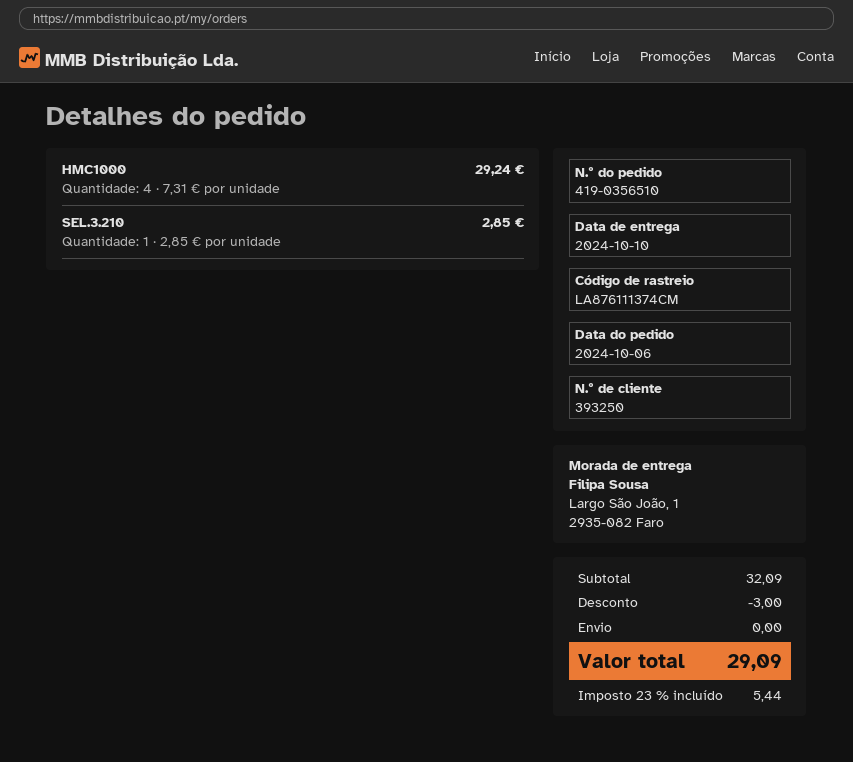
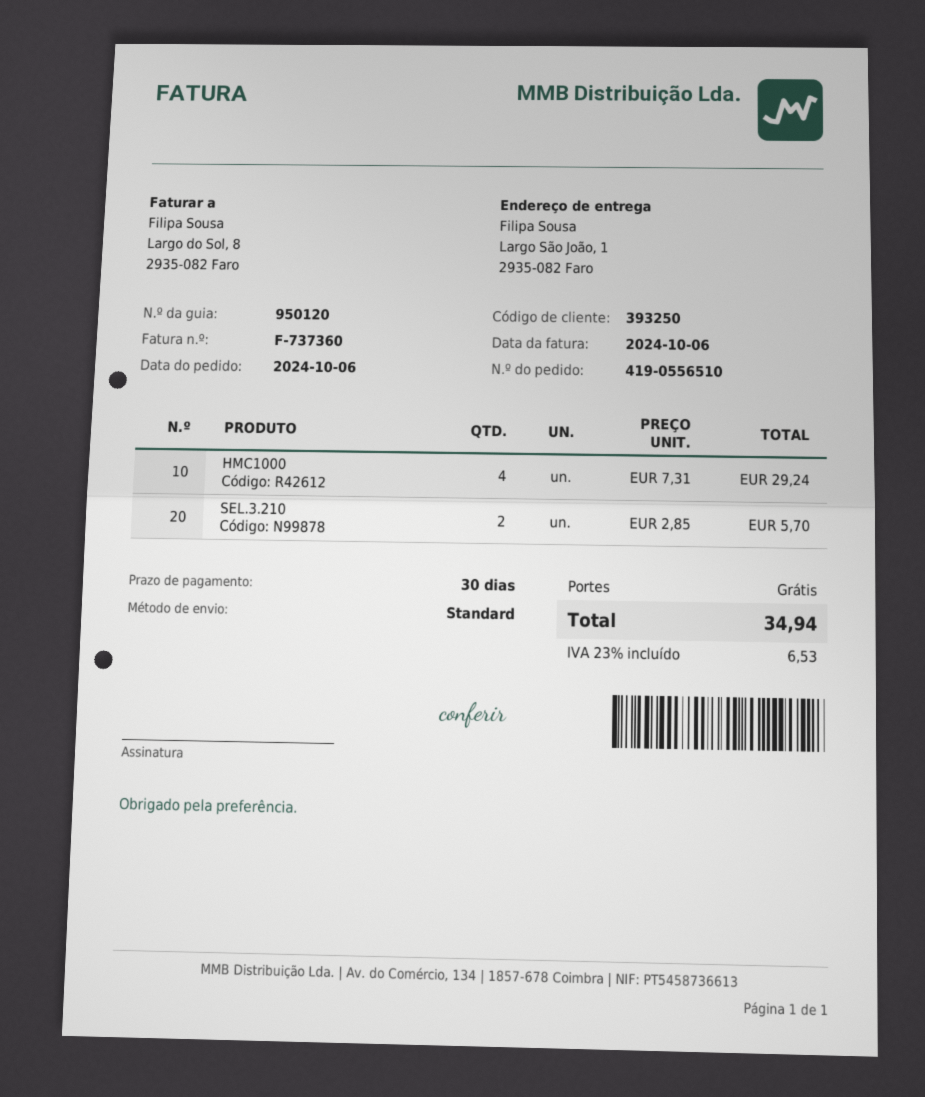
order number: 419-0356510 -> 419-0556510
SEL.3.210: 1 x 2.85 = 2.85 -> 2 x 2.85 = 5.70
discount: 3.00 -> none
tax: 23% = 5.44 -> 23% = 6.53
total: 29.09 -> 34.94

